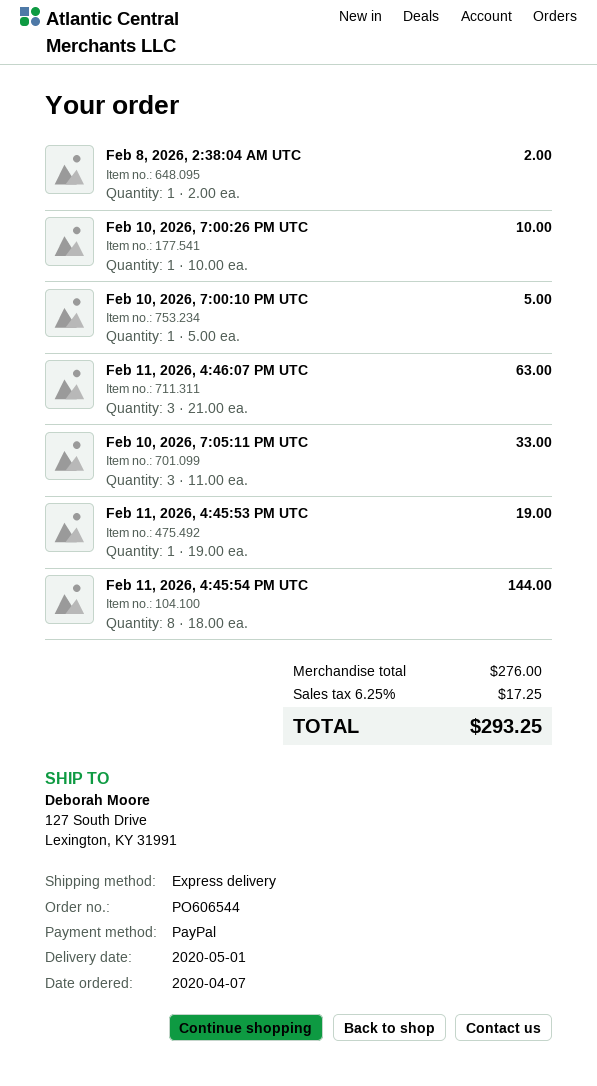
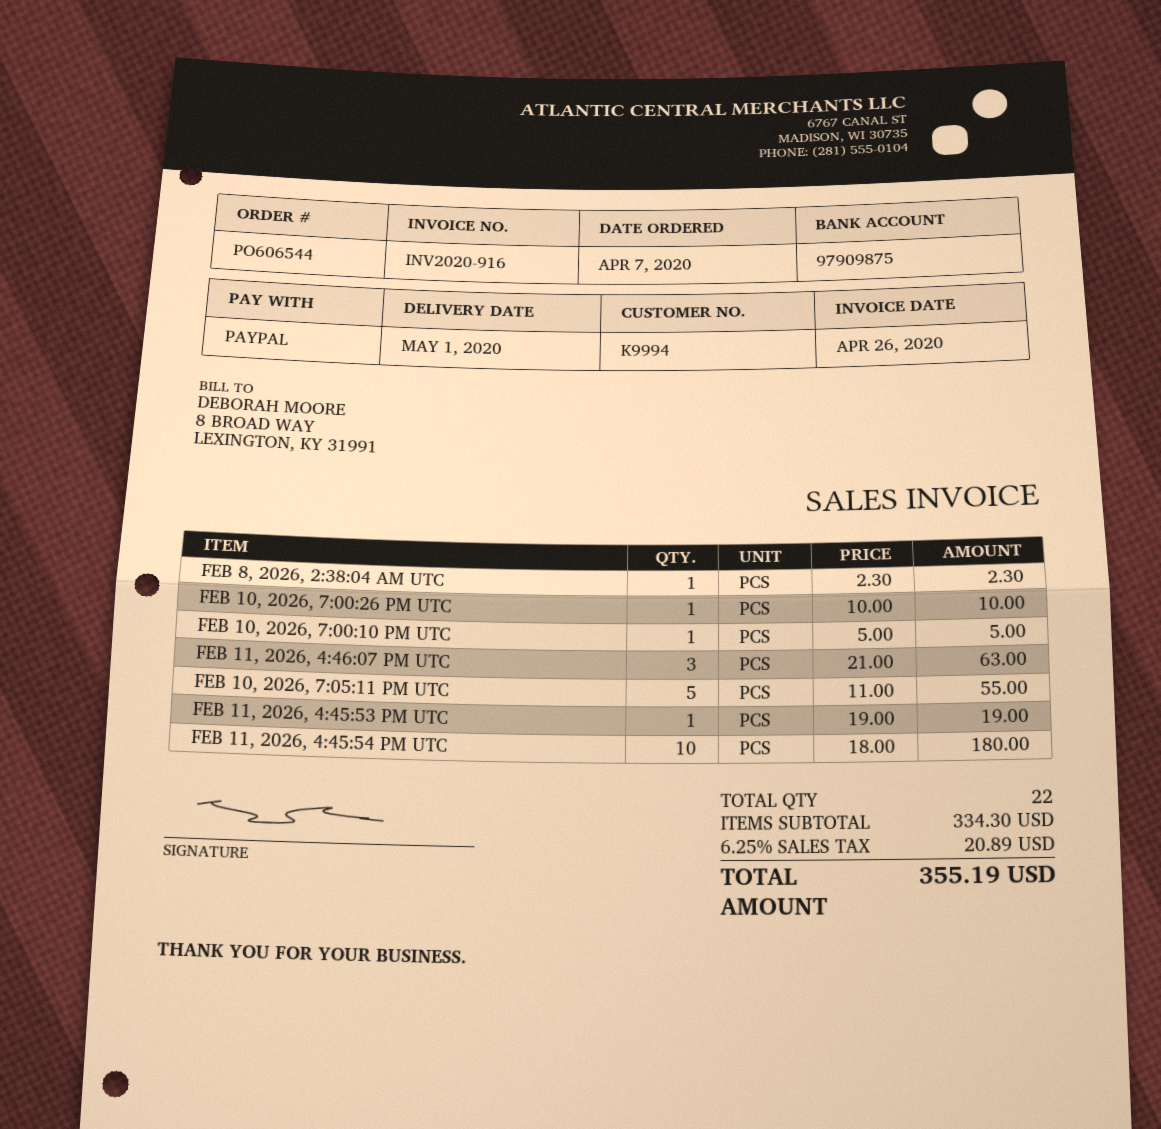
Feb 8, 2026, 2:38:04 AM UTC: 1 x 2.00 = 2.00 -> 1 x 2.30 = 2.30
Feb 10, 2026, 7:05:11 PM UTC: 3 x 11.00 = 33.00 -> 5 x 11.00 = 55.00
Feb 11, 2026, 4:45:54 PM UTC: 8 x 18.00 = 144.00 -> 10 x 18.00 = 180.00
subtotal: 276.00 -> 334.30
tax: 6.25% = 17.25 -> 6.25% = 20.89
total: 293.25 -> 355.19

